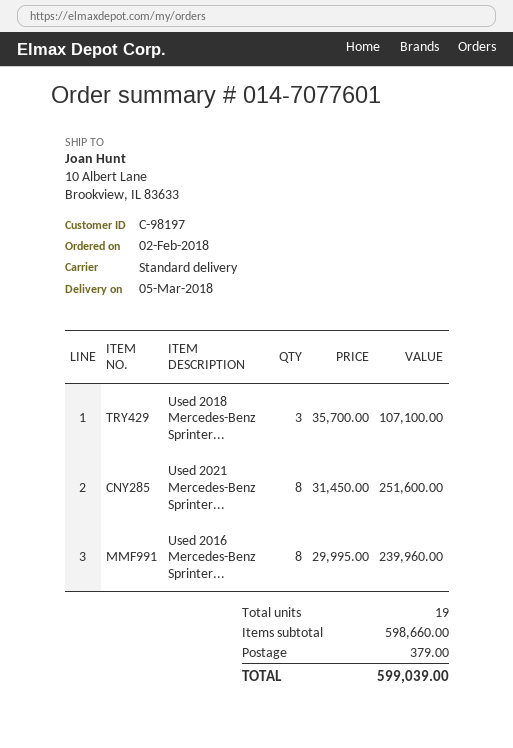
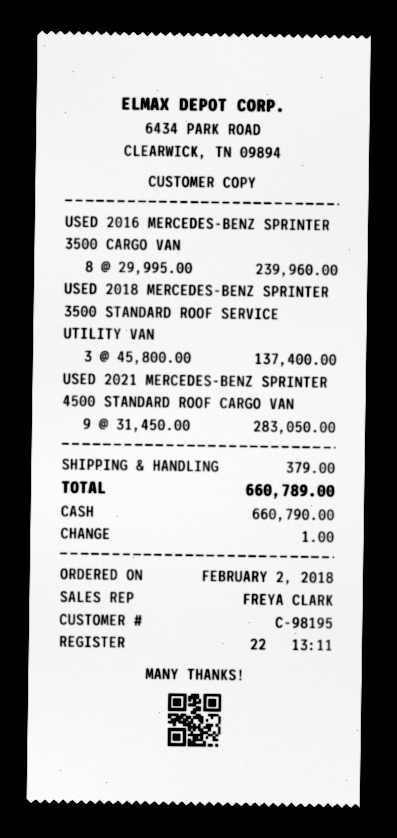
customer number: C-98197 -> C-98195
Used 2018 Mercedes-Benz Sprinter...: 3 x 35700.00 = 107100.00 -> 3 x 45800.00 = 137400.00
Used 2021 Mercedes-Benz Sprinter...: 8 x 31450.00 = 251600.00 -> 9 x 31450.00 = 283050.00
total: 599039.00 -> 660789.00

